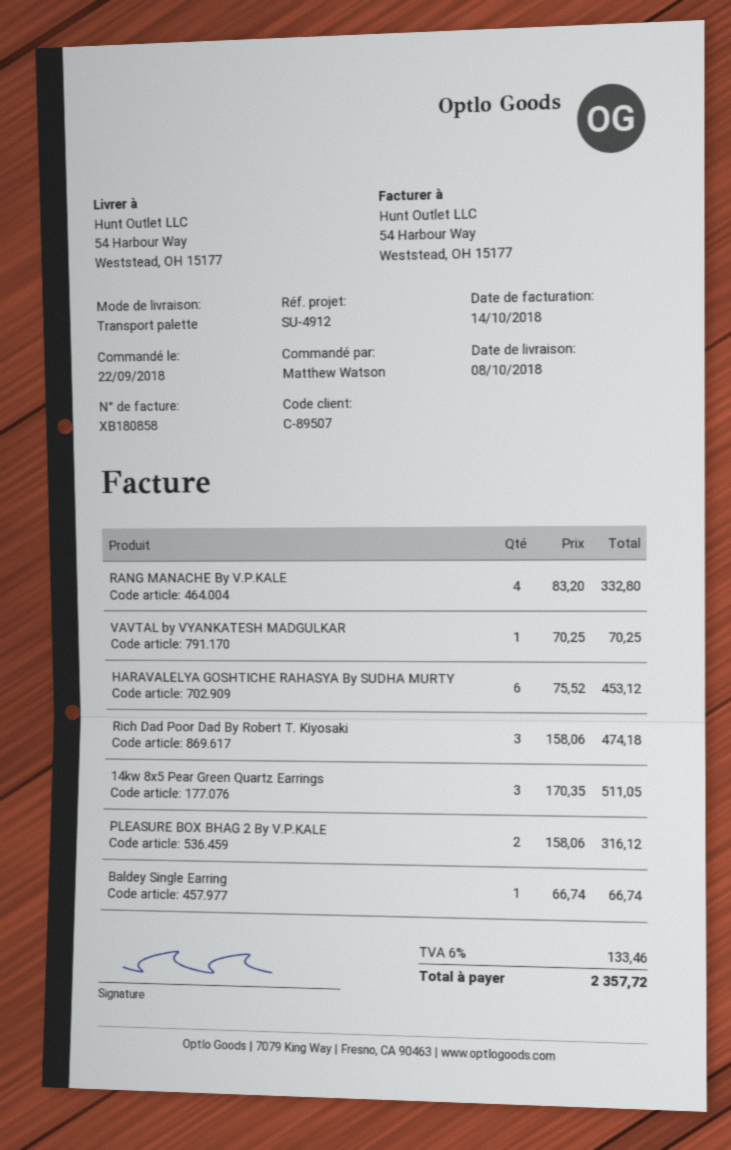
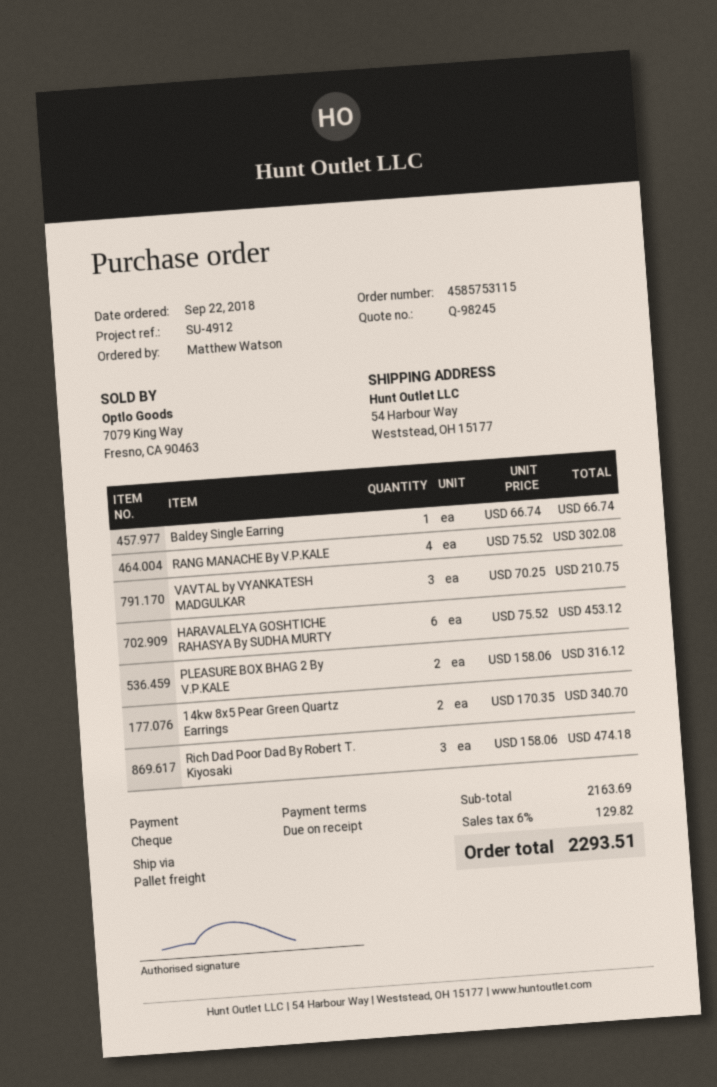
RANG MANACHE By V.P.KALE: 4 x 83.20 = 332.80 -> 4 x 75.52 = 302.08
VAVTAL by VYANKATESH MADGULKAR: 1 x 70.25 = 70.25 -> 3 x 70.25 = 210.75
14kw 8x5 Pear Green Quartz Earrings: 3 x 170.35 = 511.05 -> 2 x 170.35 = 340.70
tax: 6% = 133.46 -> 6% = 129.82
total: 2357.72 -> 2293.51

